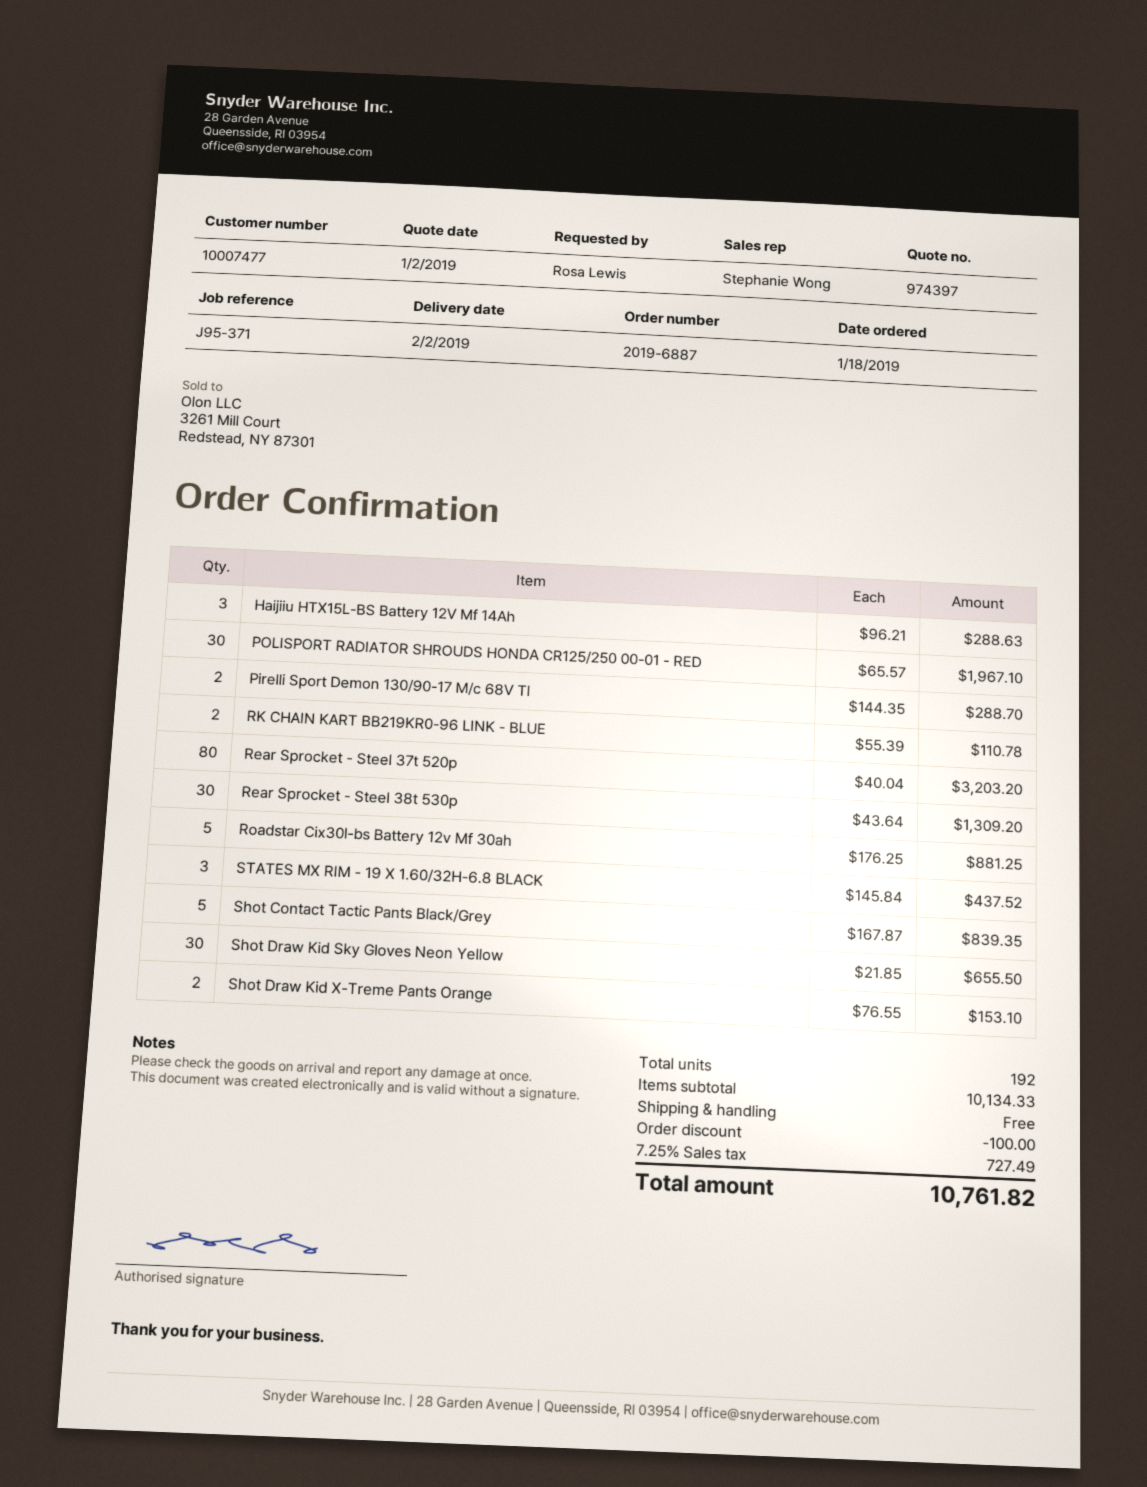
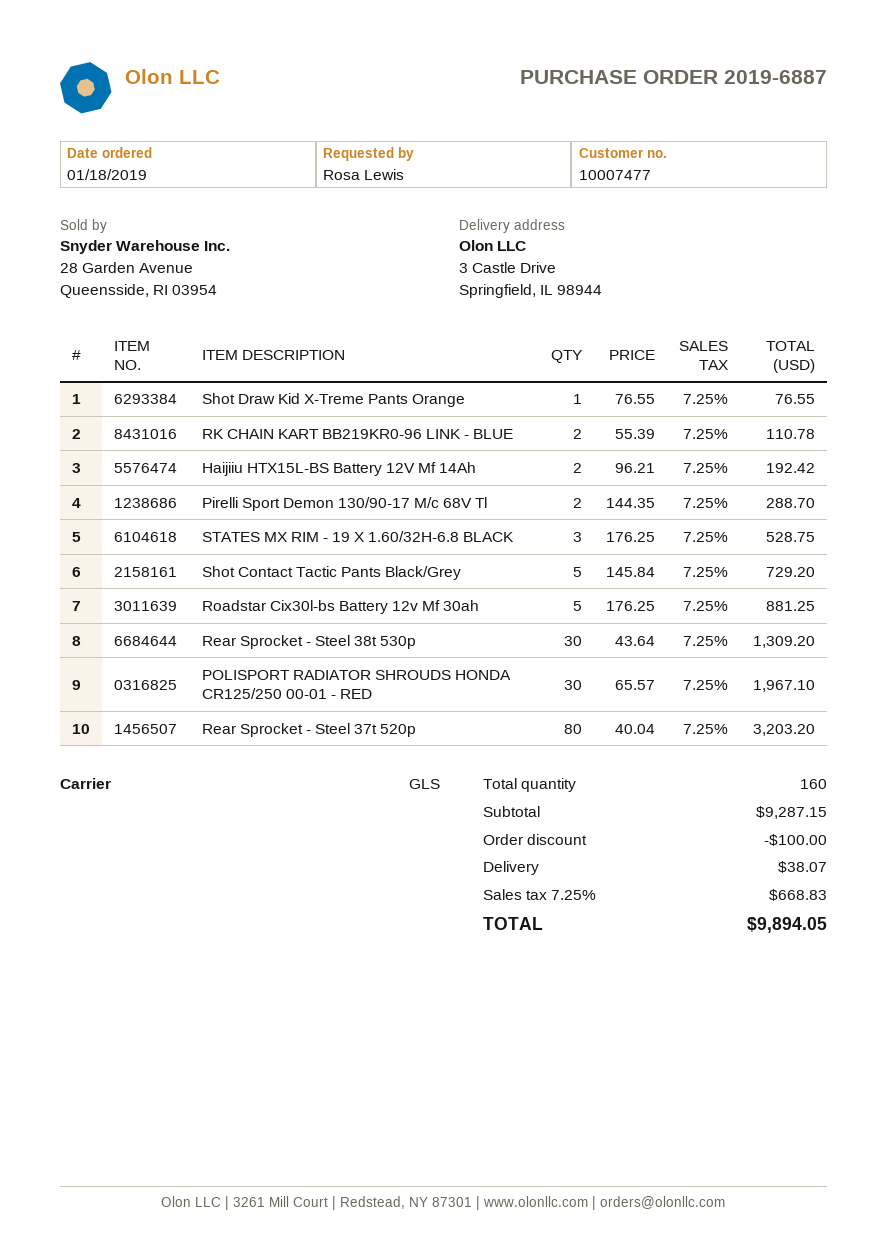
Haijiiu HTX15L-BS Battery 12V Mf 14Ah: 3 x 96.21 = 288.63 -> 2 x 96.21 = 192.42
STATES MX RIM - 19 X 1.60/32H-6.8 BLACK: 3 x 145.84 = 437.52 -> 3 x 176.25 = 528.75
Shot Contact Tactic Pants Black/Grey: 5 x 167.87 = 839.35 -> 5 x 145.84 = 729.20
Shot Draw Kid Sky Gloves Neon Yellow: 30 x 21.85 = 655.50 -> none
Shot Draw Kid X-Treme Pants Orange: 2 x 76.55 = 153.10 -> 1 x 76.55 = 76.55
total quantity: 192 -> 160
subtotal: 10134.33 -> 9287.15
shipping: 0.00 -> 38.07
tax: 7.25% = 727.49 -> 7.25% = 668.83
total: 10761.82 -> 9894.05

